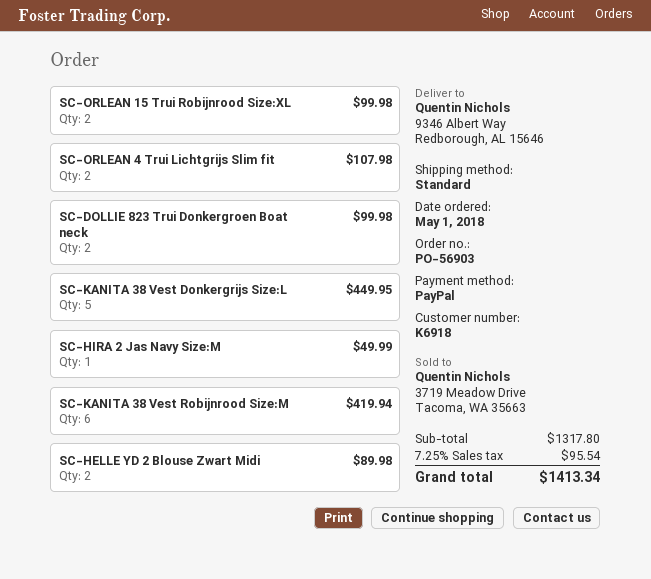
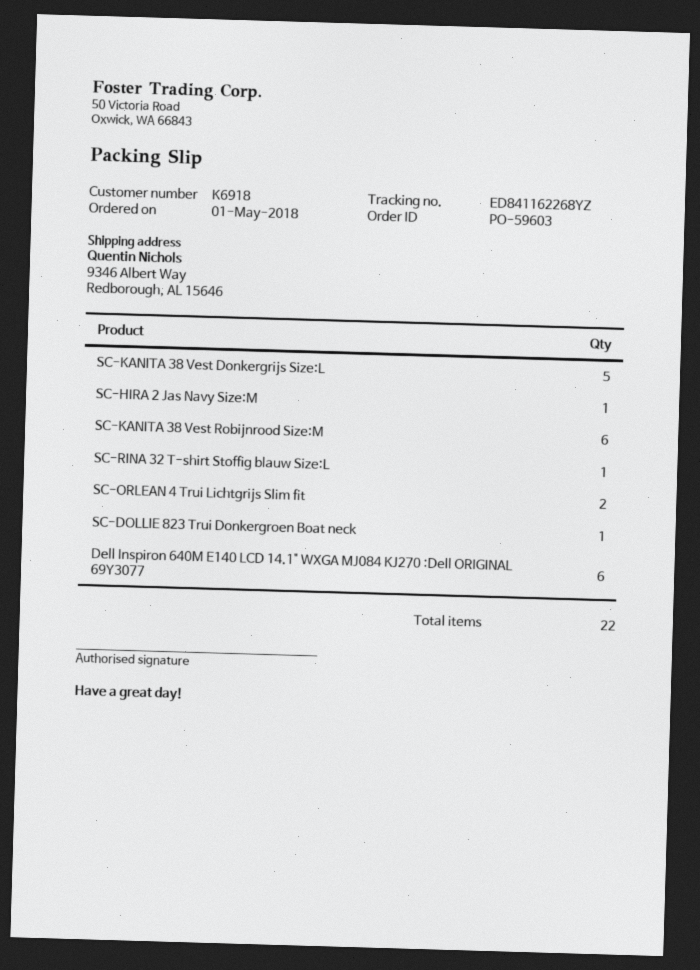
order number: PO-56903 -> PO-59603
SC-ORLEAN 15 Trui Robijnrood Size:XL: 2 -> none
SC-DOLLIE 823 Trui Donkergroen Boat neck: 2 -> 1
SC-HELLE YD 2 Blouse Zwart Midi: 2 -> none
SC-RINA 32 T-shirt Stoffig blauw Size:L: none -> 1
Dell Inspiron 640M E140 LCD 14.1" WXGA MJ084 KJ270 :Dell ORIGINAL 69Y3077: none -> 6

